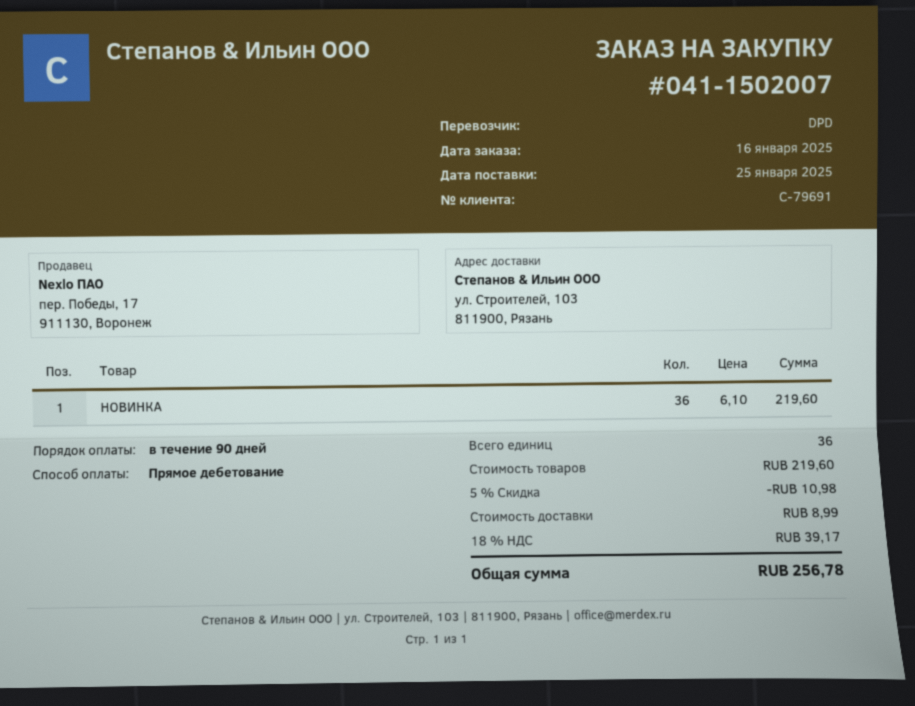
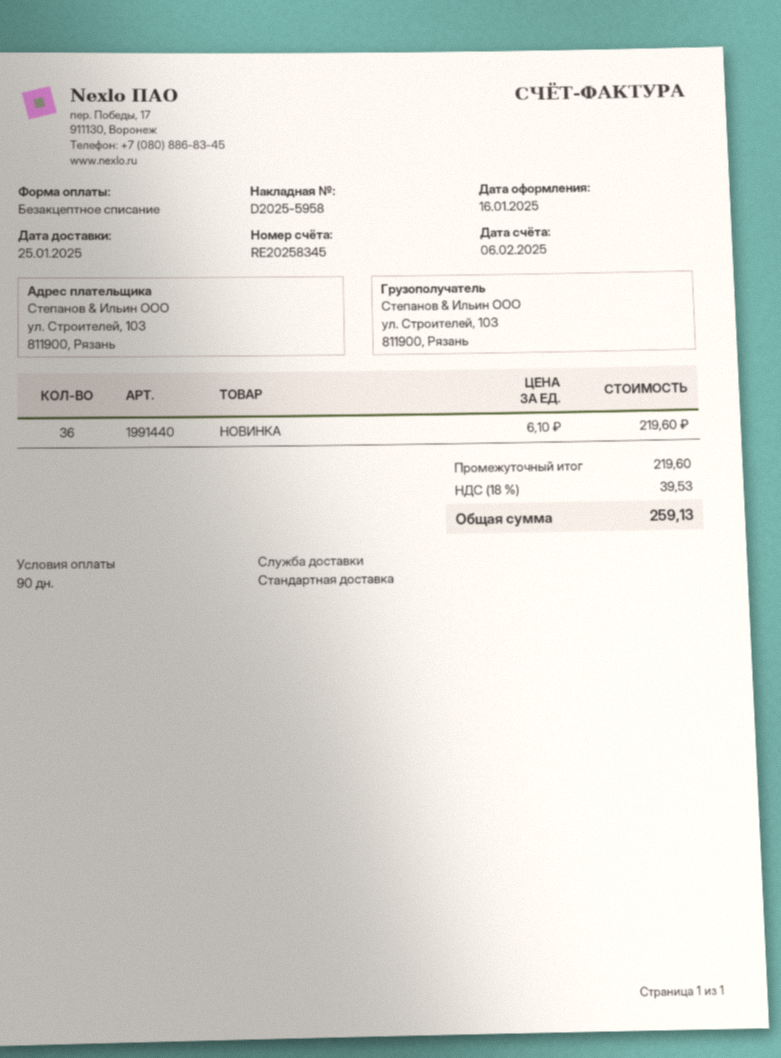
shipping method: DPD -> standard
discount: 5% = 10.98 -> none
shipping: 8.99 -> none
tax: 18% = 39.17 -> 18% = 39.53
total: 256.78 -> 259.13

